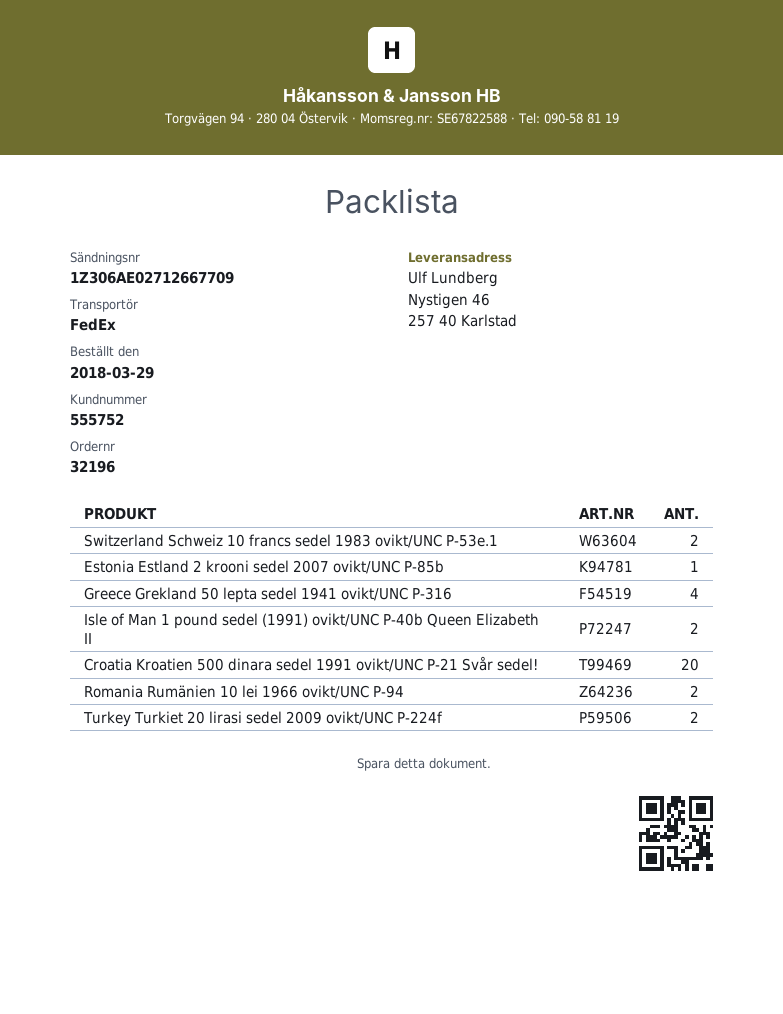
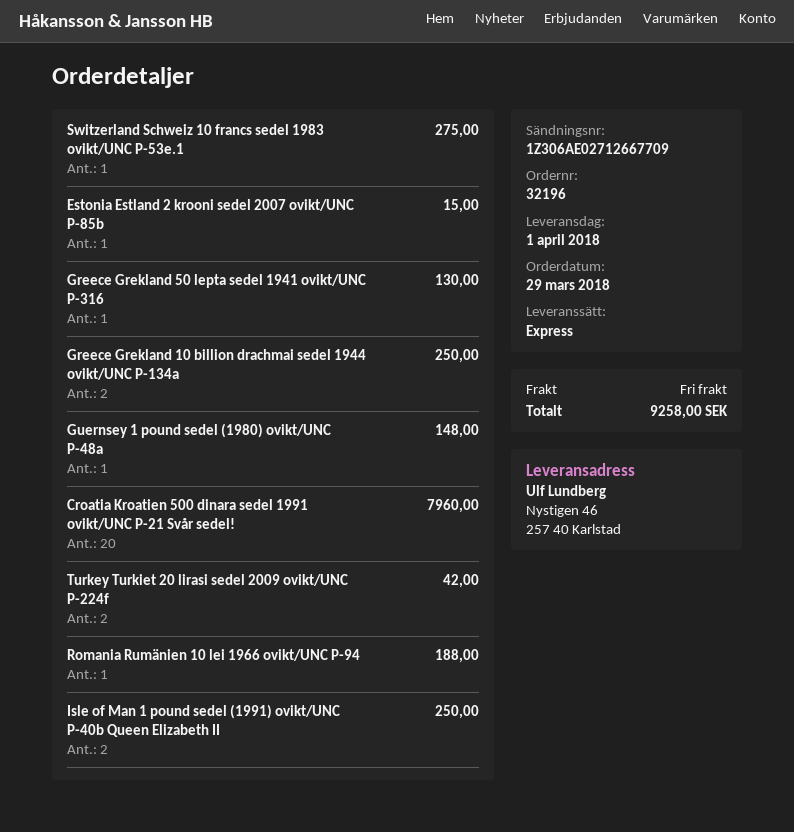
shipping method: FedEx -> express
Switzerland Schweiz 10 francs sedel 1983 ovikt/UNC P-53e.1: 2 -> 1
Greece Grekland 50 lepta sedel 1941 ovikt/UNC P-316: 4 -> 1
Romania Rumänien 10 lei 1966 ovikt/UNC P-94: 2 -> 1
Greece Grekland 10 billion drachmai sedel 1944 ovikt/UNC P-134a: none -> 2
Guernsey 1 pound sedel (1980) ovikt/UNC P-48a: none -> 1

